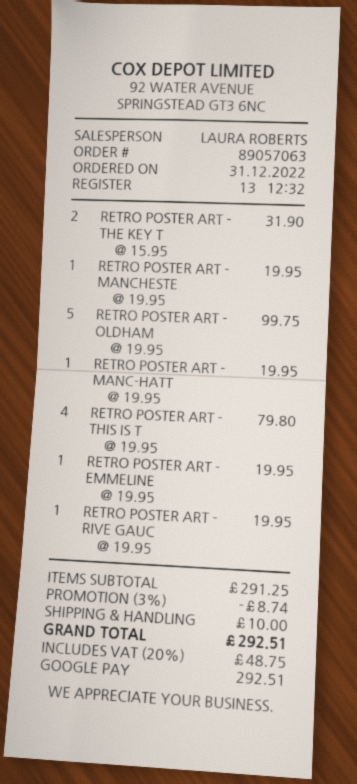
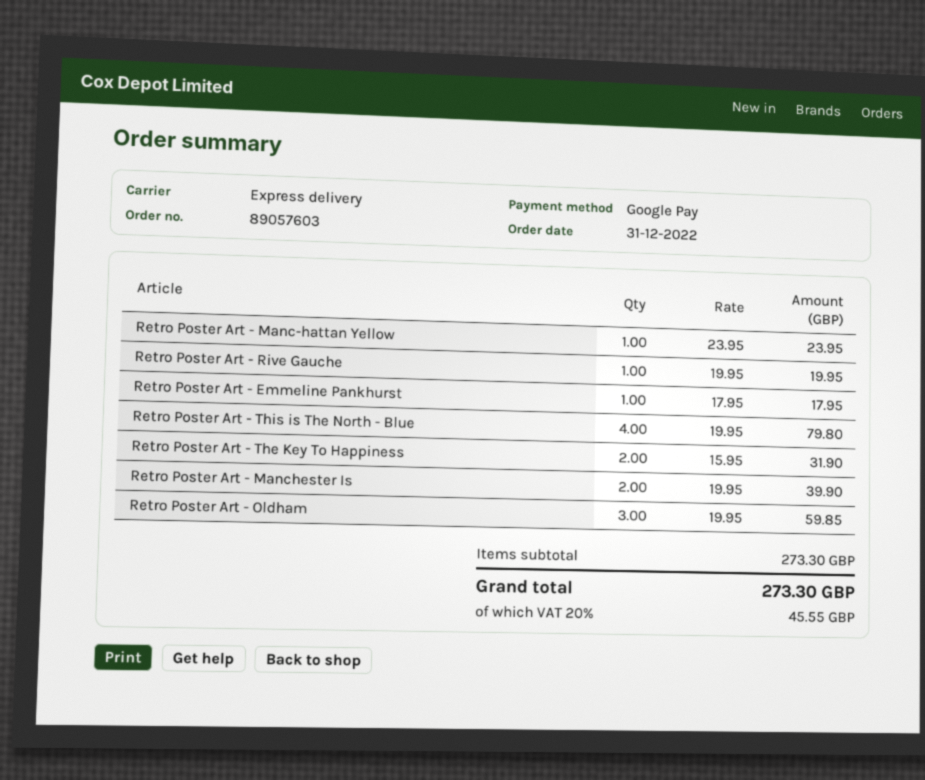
order number: 89057063 -> 89057603
RETRO POSTER ART - MANCHESTE: 1 x 19.95 = 19.95 -> 2 x 19.95 = 39.90
RETRO POSTER ART - OLDHAM: 5 x 19.95 = 99.75 -> 3 x 19.95 = 59.85
RETRO POSTER ART - MANC-HATT: 1 x 19.95 = 19.95 -> 1 x 23.95 = 23.95
RETRO POSTER ART - EMMELINE: 1 x 19.95 = 19.95 -> 1 x 17.95 = 17.95
subtotal: 291.25 -> 273.30
discount: 3% = 8.74 -> none
shipping: 10.00 -> none
tax: 20% = 48.75 -> 20% = 45.55
total: 292.51 -> 273.30

